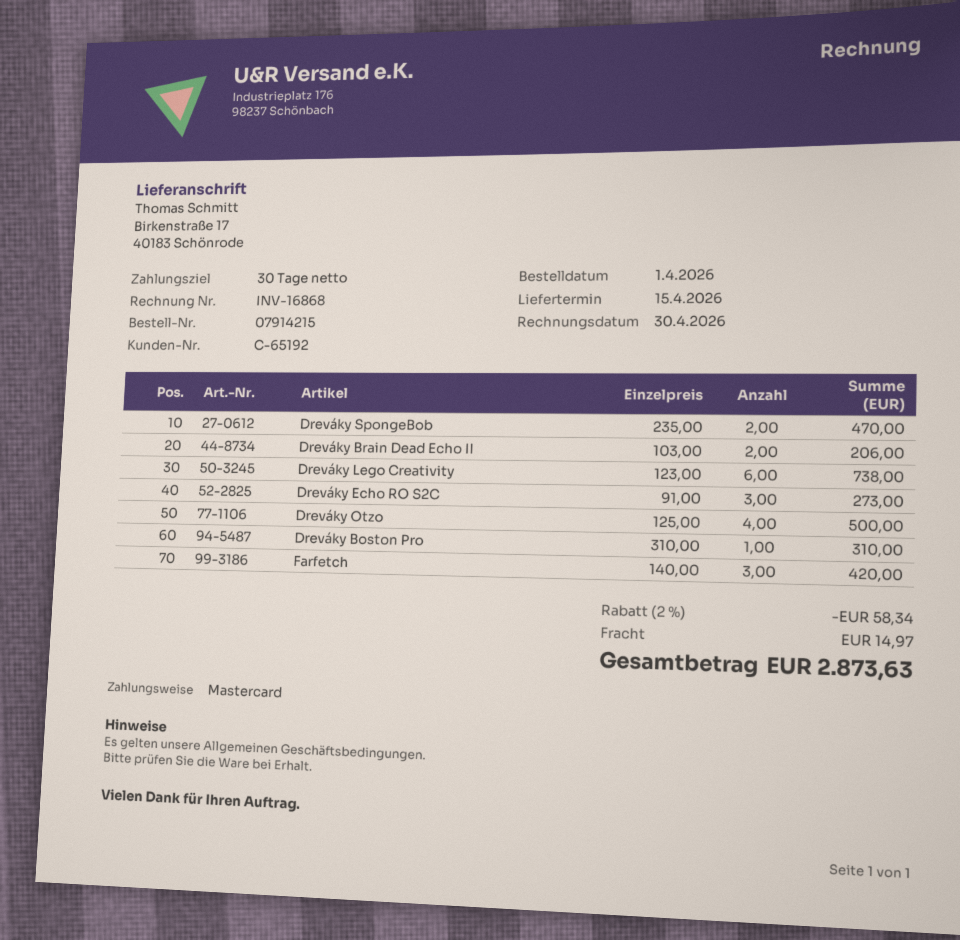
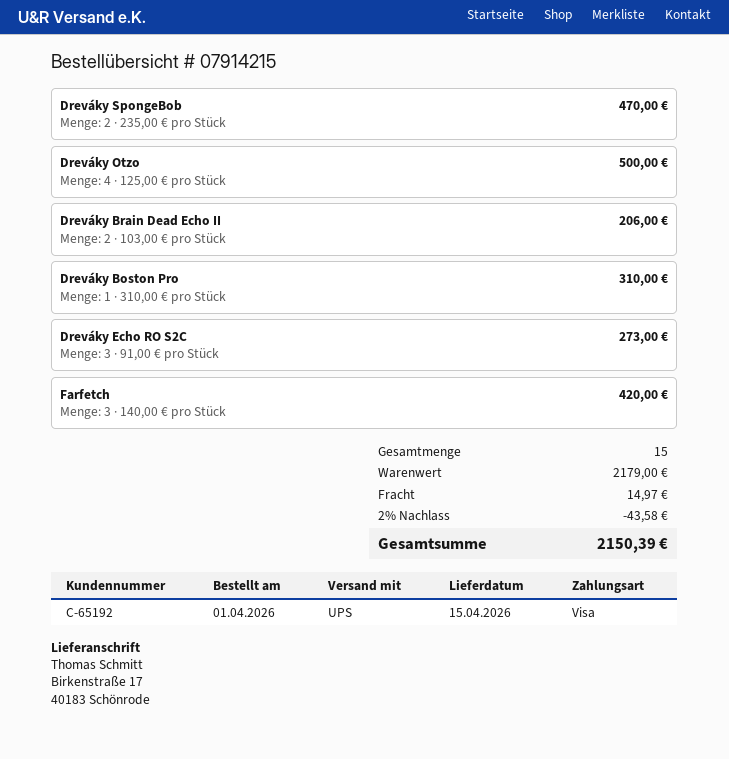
payment method: Mastercard -> Visa
Dreváky Lego Creativity: 6 x 123.00 = 738.00 -> none
discount: 2% = 58.34 -> 2% = 43.58
total: 2873.63 -> 2150.39

